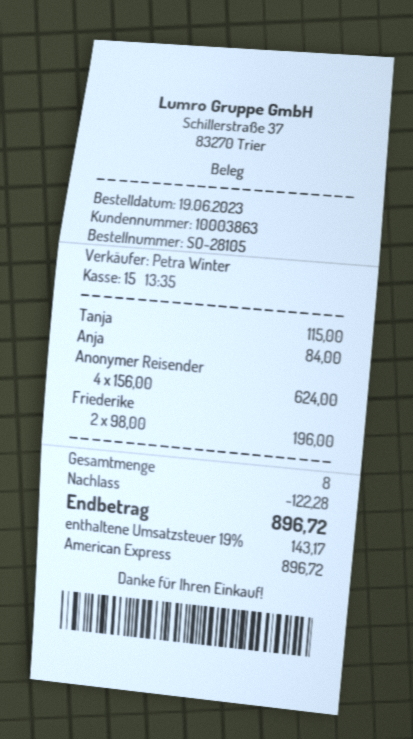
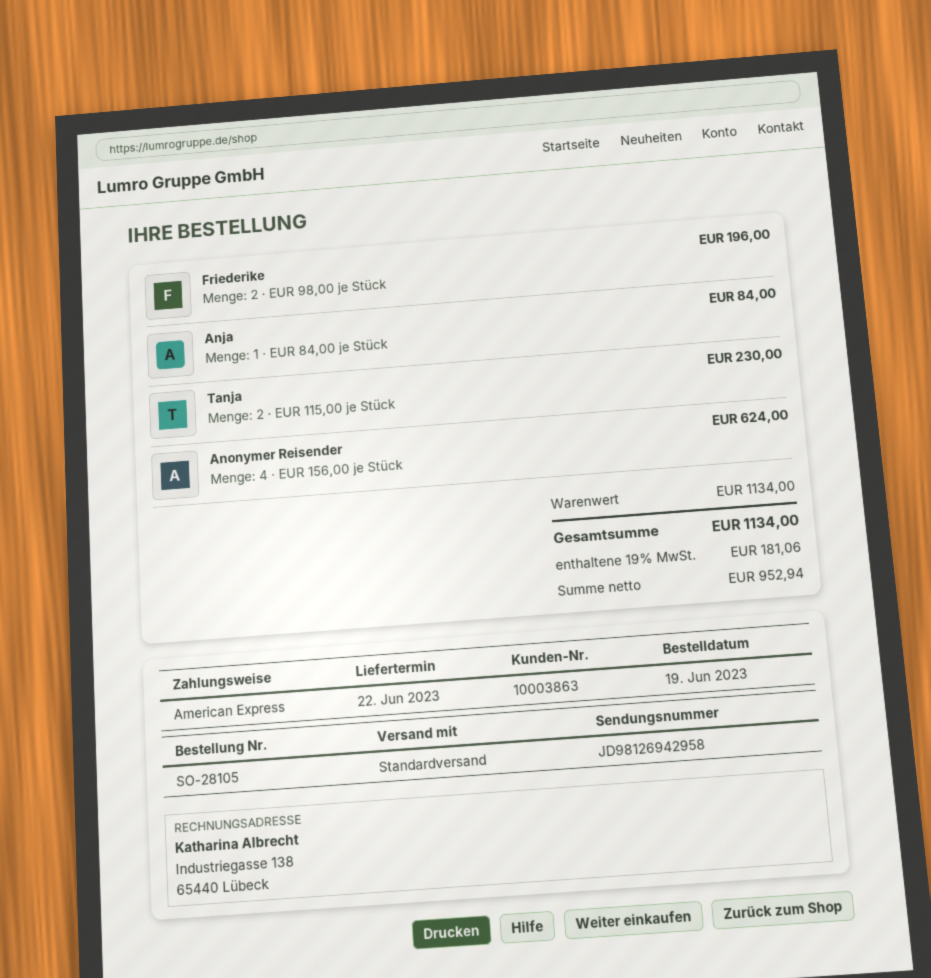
Tanja: 1 x 115.00 = 115.00 -> 2 x 115.00 = 230.00
discount: 122.28 -> none
tax: 19% = 143.17 -> 19% = 181.06
total: 896.72 -> 1134.00

